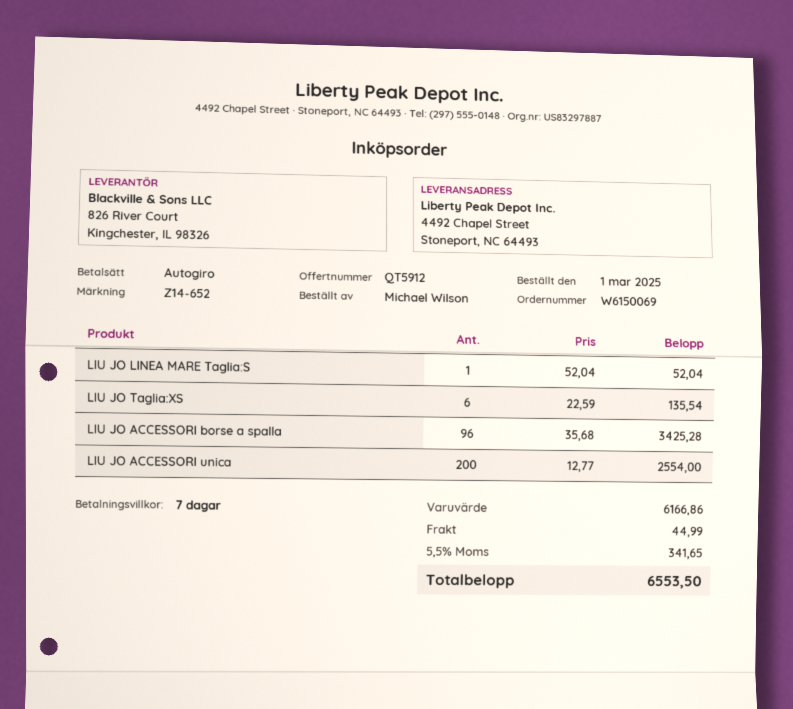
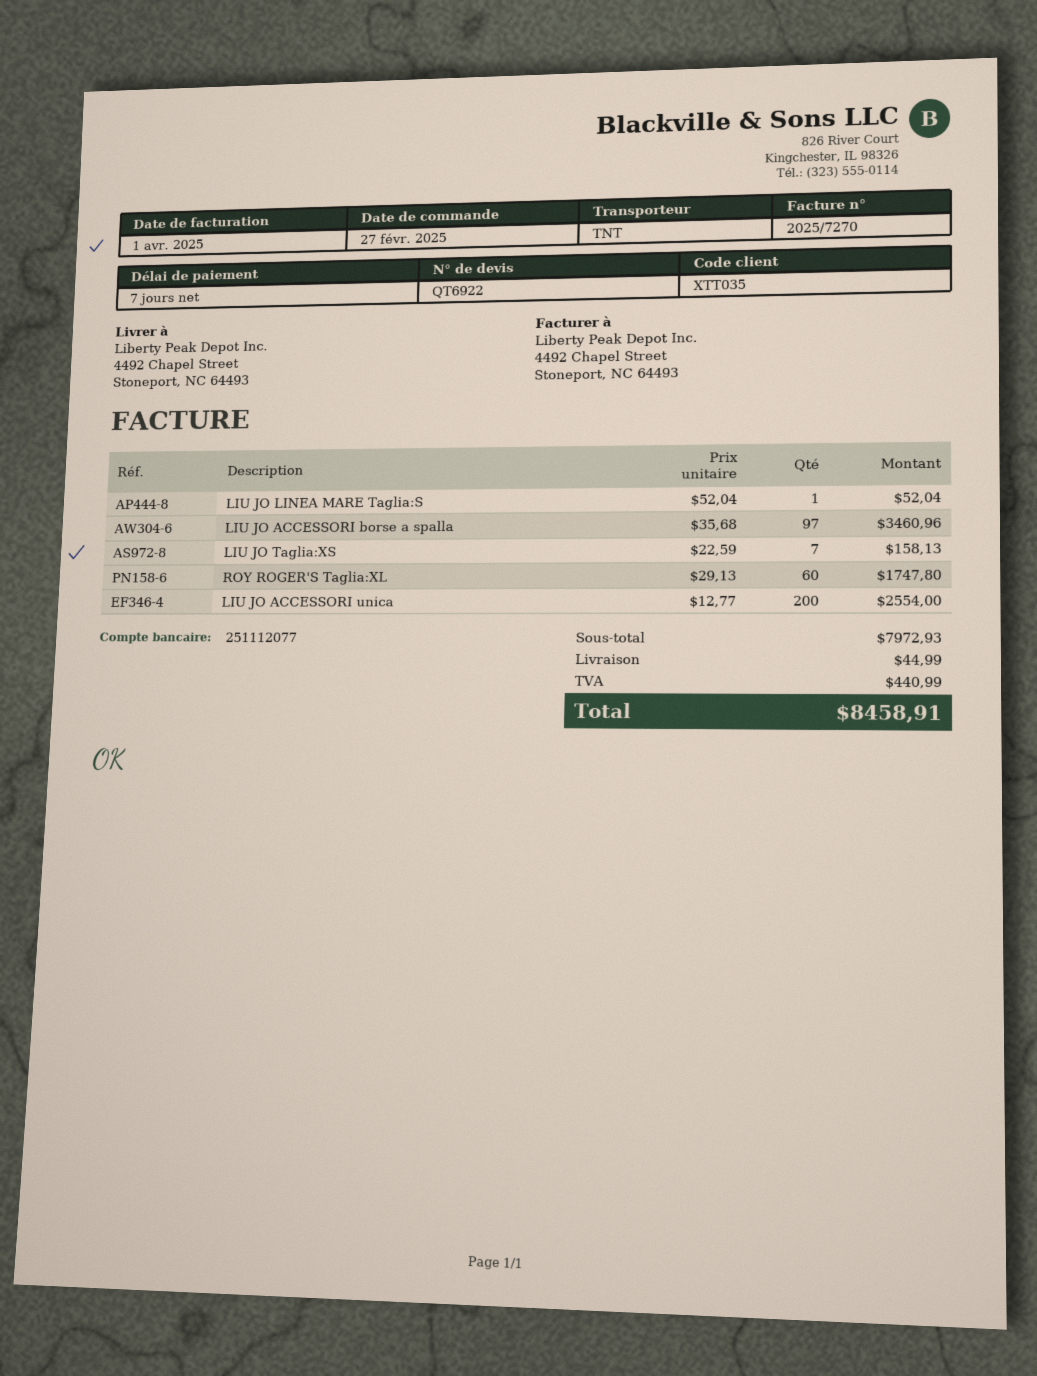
quote number: QT5912 -> QT6922
order date: 2025-03-01 -> 2025-02-27
LIU JO Taglia:XS: 6 x 22.59 = 135.54 -> 7 x 22.59 = 158.13
LIU JO ACCESSORI borse a spalla: 96 x 35.68 = 3425.28 -> 97 x 35.68 = 3460.96
ROY ROGER'S Taglia:XL: none -> 60 x 29.13 = 1747.80
subtotal: 6166.86 -> 7972.93
tax: 341.65 -> 440.99
total: 6553.50 -> 8458.91

